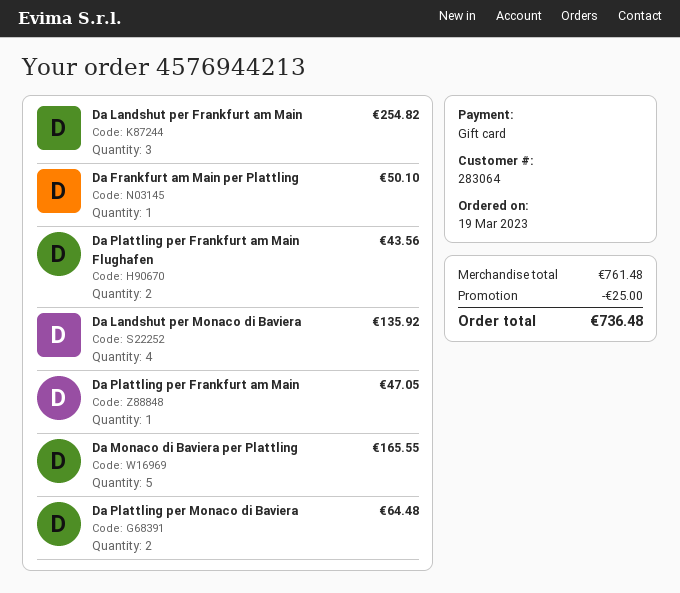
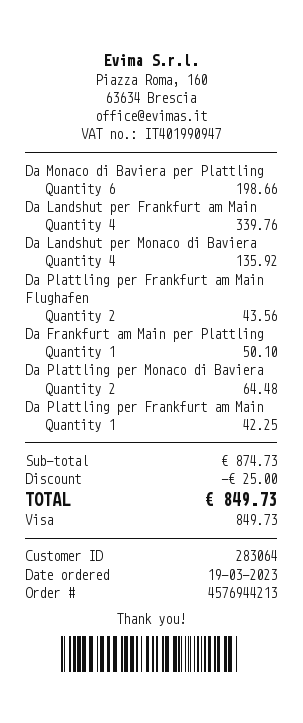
payment method: gift card -> Visa
Da Landshut per Frankfurt am Main: 3 for 254.82 -> 4 for 339.76
Da Plattling per Frankfurt am Main: 1 for 47.05 -> 1 for 42.25
Da Monaco di Baviera per Plattling: 5 for 165.55 -> 6 for 198.66
subtotal: 761.48 -> 874.73
total: 736.48 -> 849.73

